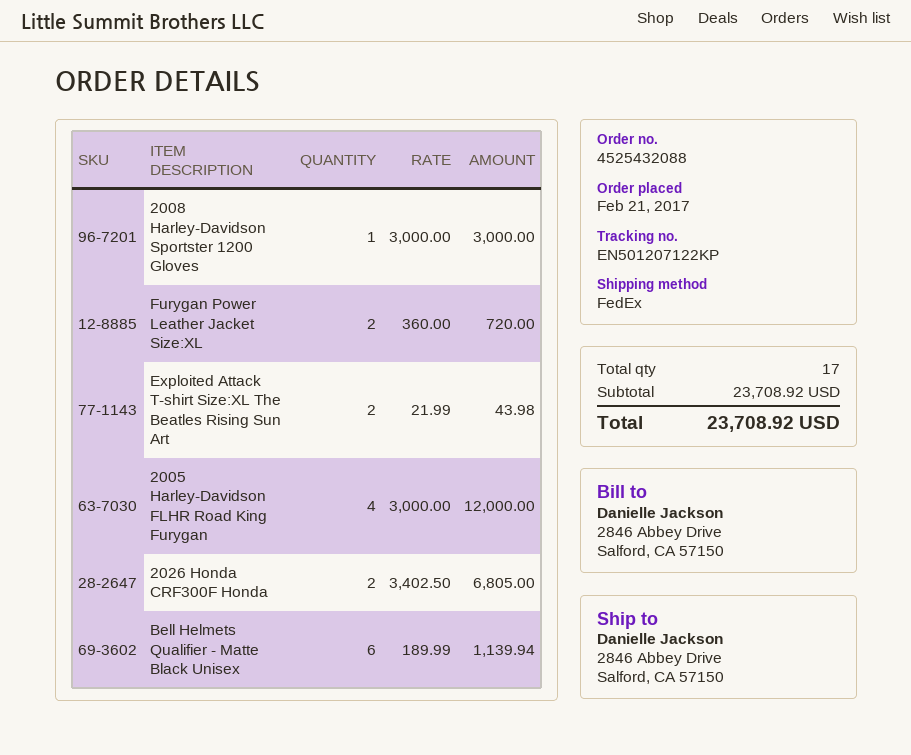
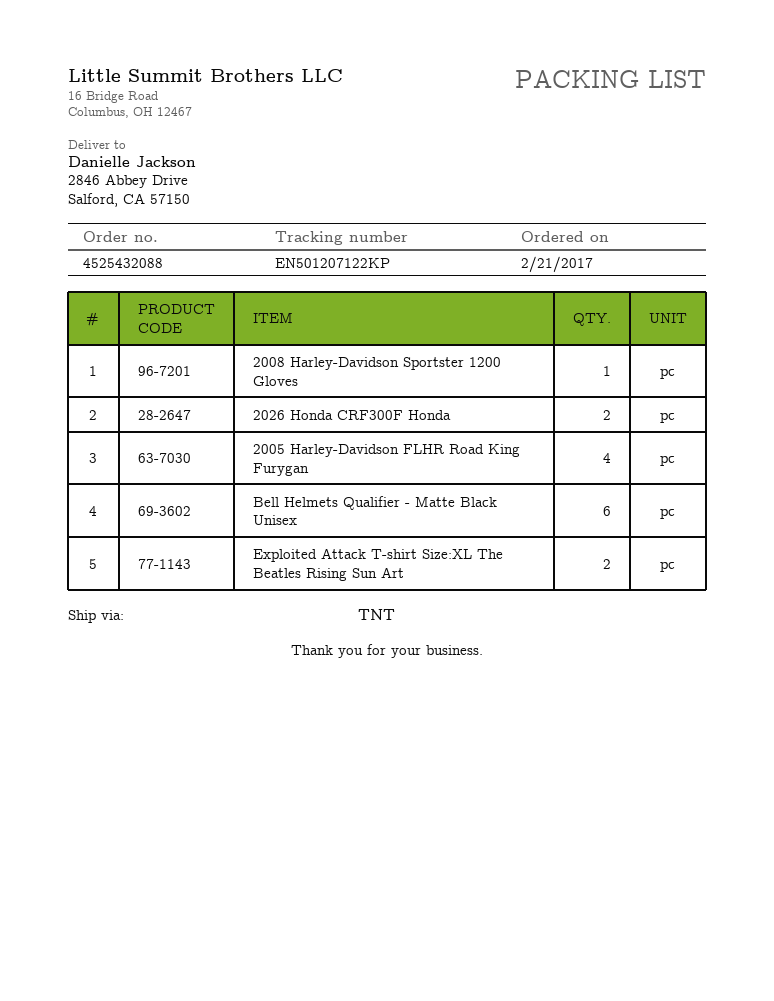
shipping method: FedEx -> TNT
Furygan Power Leather Jacket Size:XL: 2 -> none

